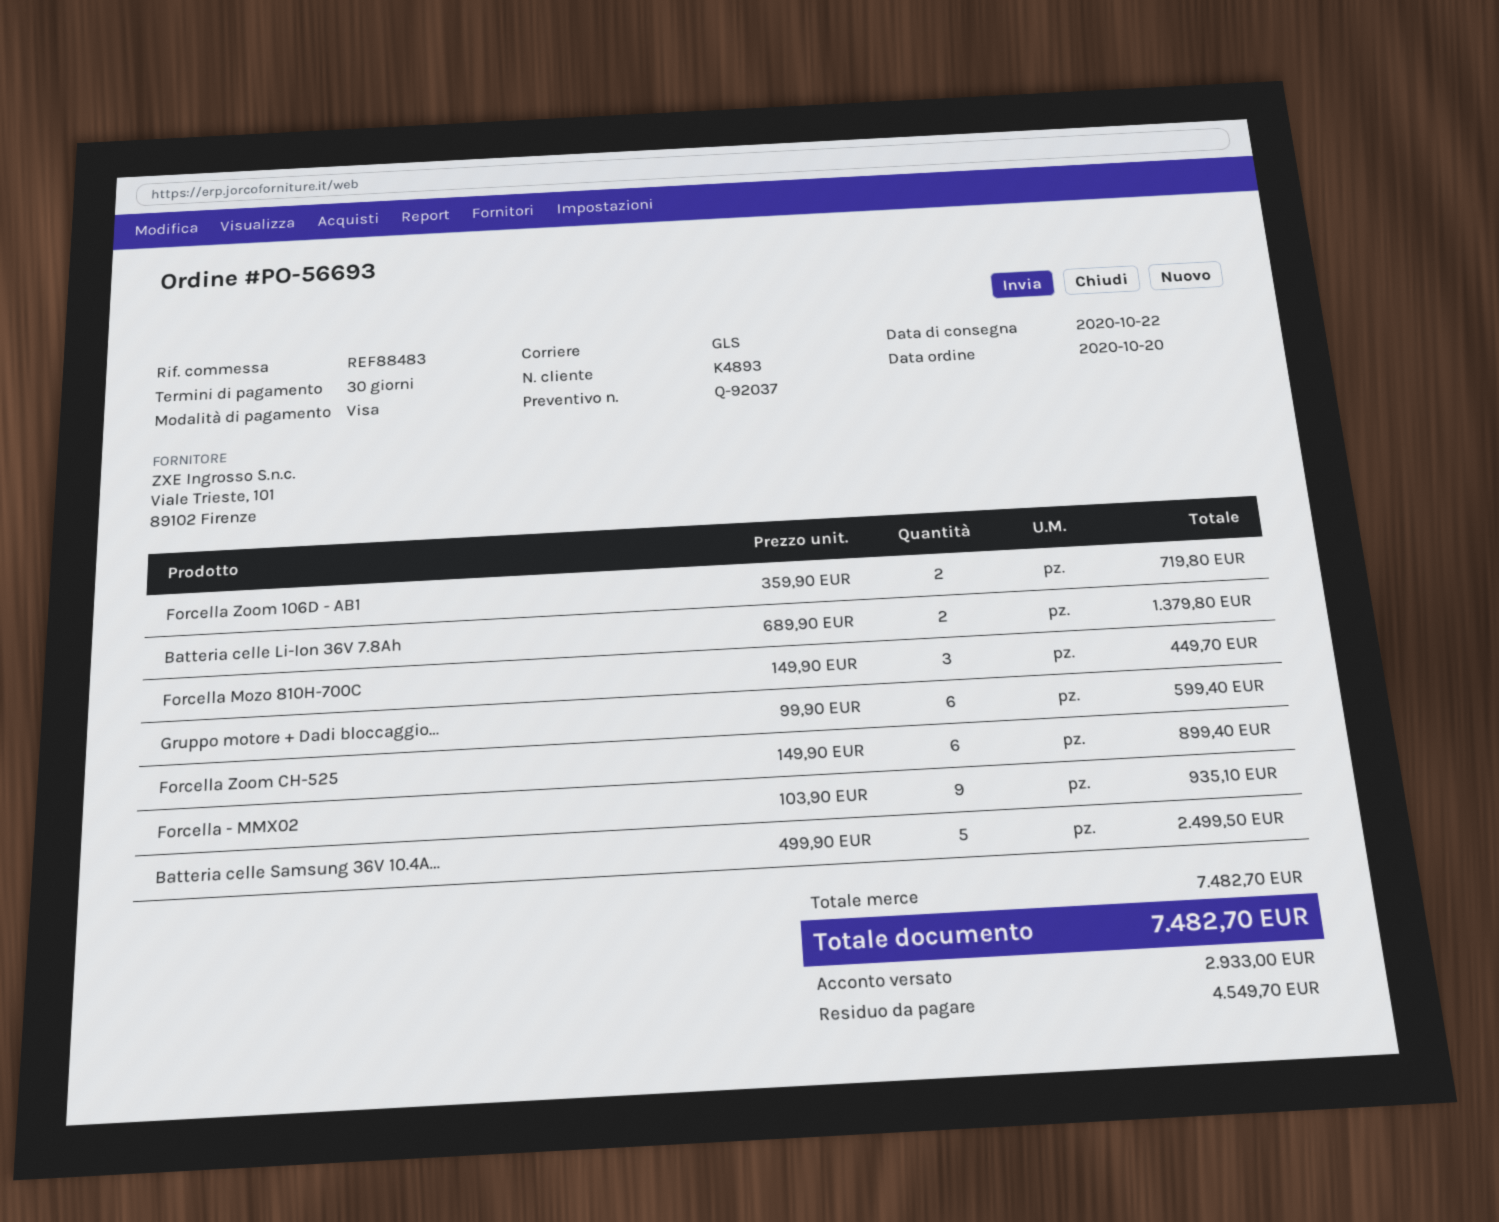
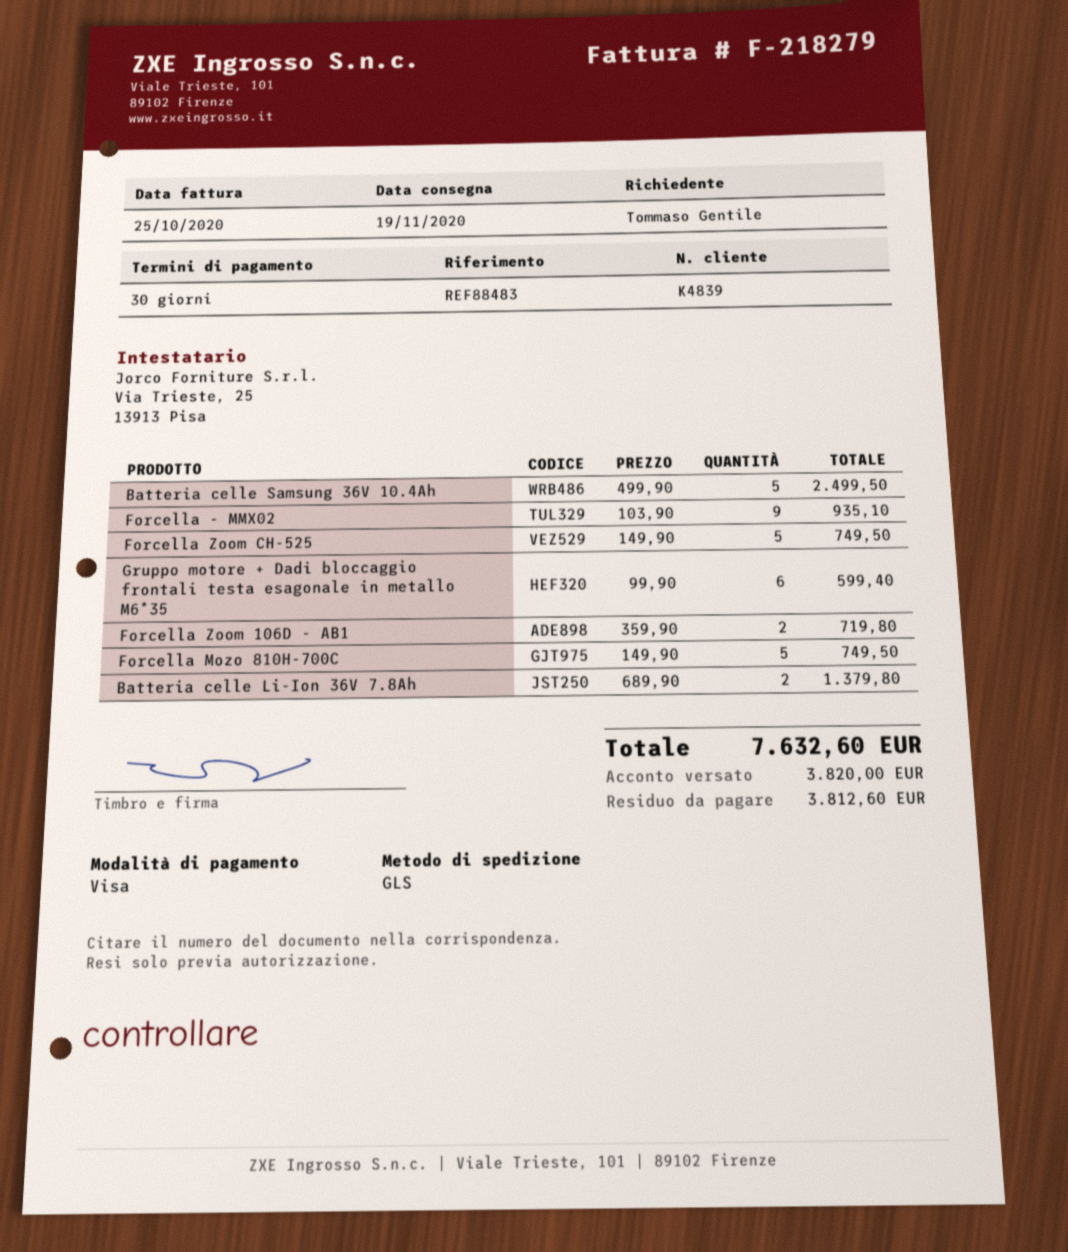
delivery date: 2020-10-22 -> 2020-11-19
customer number: K4893 -> K4839
Forcella Mozo 810H-700C: 3 x 149.90 = 449.70 -> 5 x 149.90 = 749.50
Forcella Zoom CH-525: 6 x 149.90 = 899.40 -> 5 x 149.90 = 749.50
total: 7482.70 -> 7632.60
deposit: 2933.00 -> 3820.00
balance: 4549.70 -> 3812.60

